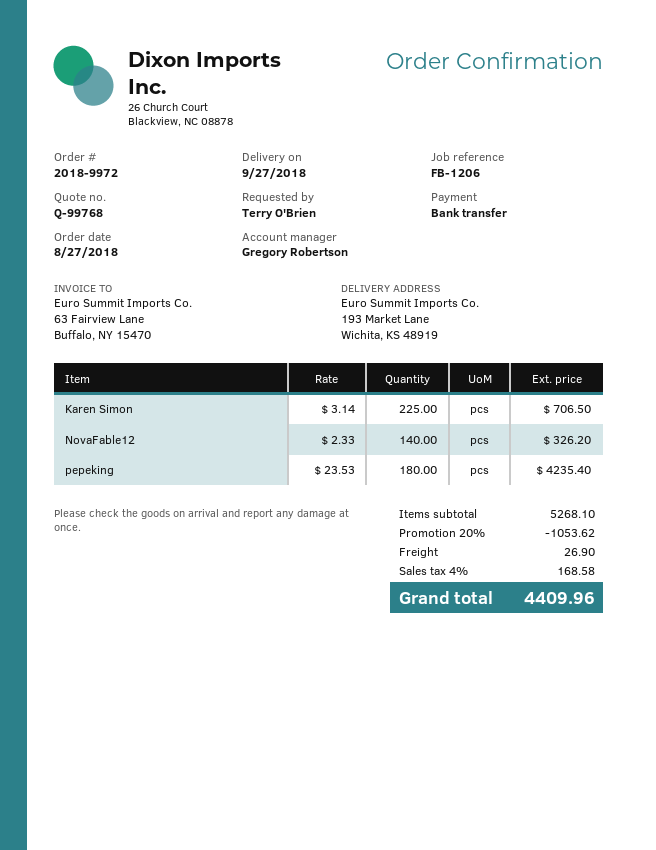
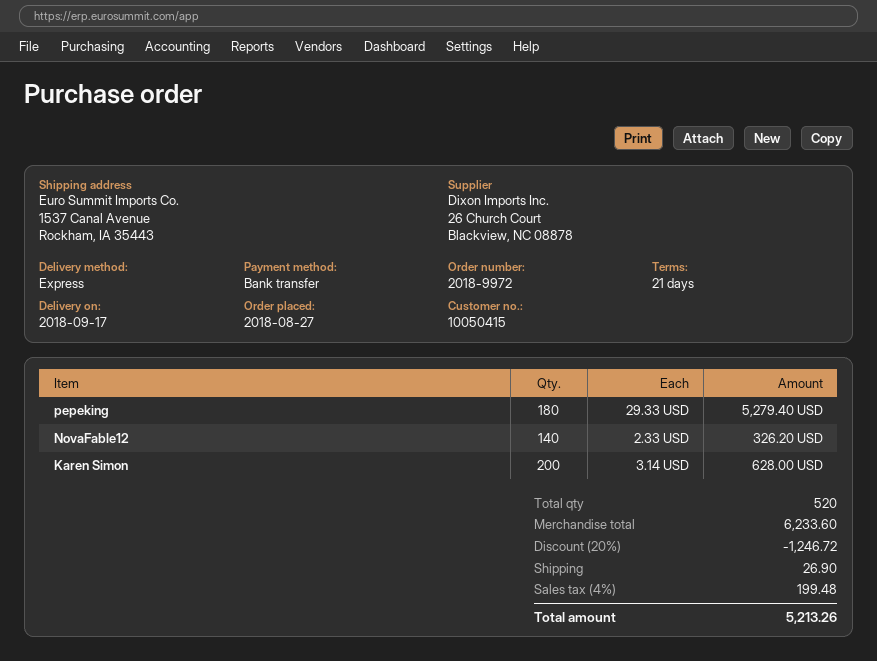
delivery date: 2018-09-27 -> 2018-09-17
ship to: 193 Market Lane, Wichita, KS 48919 -> 1537 Canal Avenue, Rockham, IA 35443
Karen Simon: 225 x 3.14 = 706.50 -> 200 x 3.14 = 628.00
pepeking: 180 x 23.53 = 4235.40 -> 180 x 29.33 = 5279.40
subtotal: 5268.10 -> 6233.60
discount: 20% = 1053.62 -> 20% = 1246.72
tax: 4% = 168.58 -> 4% = 199.48
total: 4409.96 -> 5213.26

